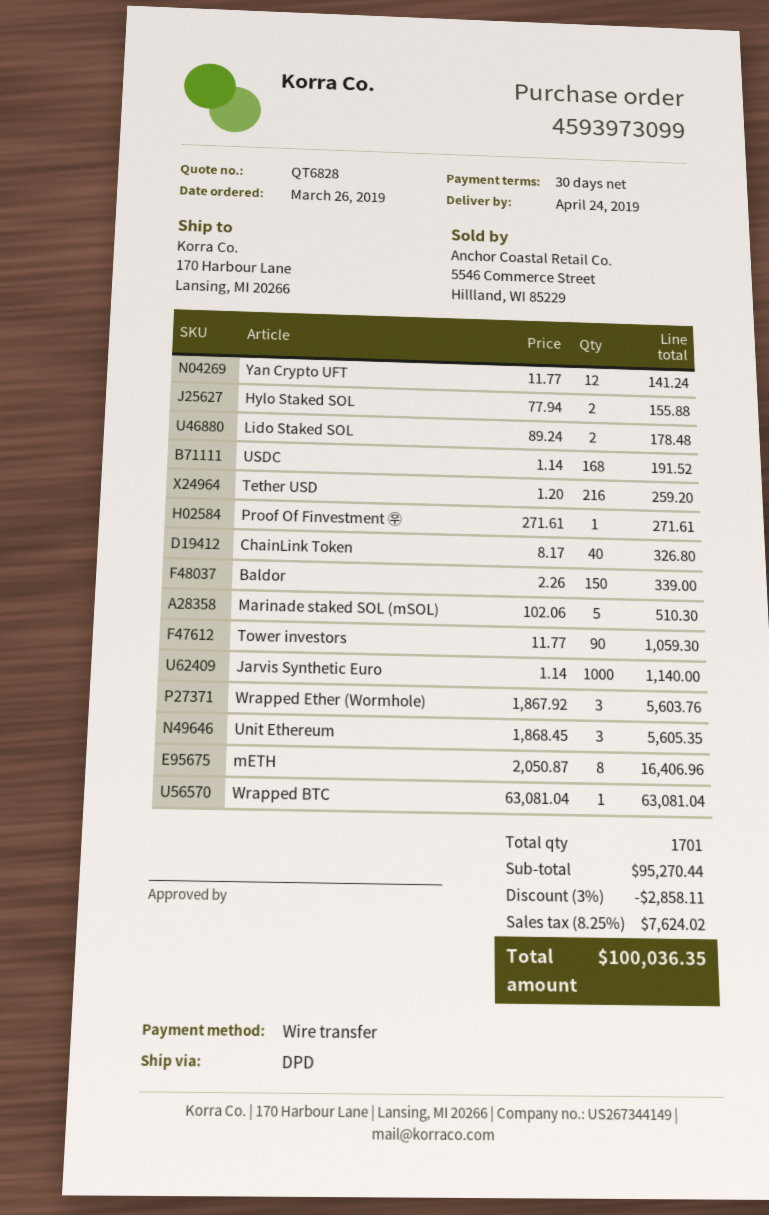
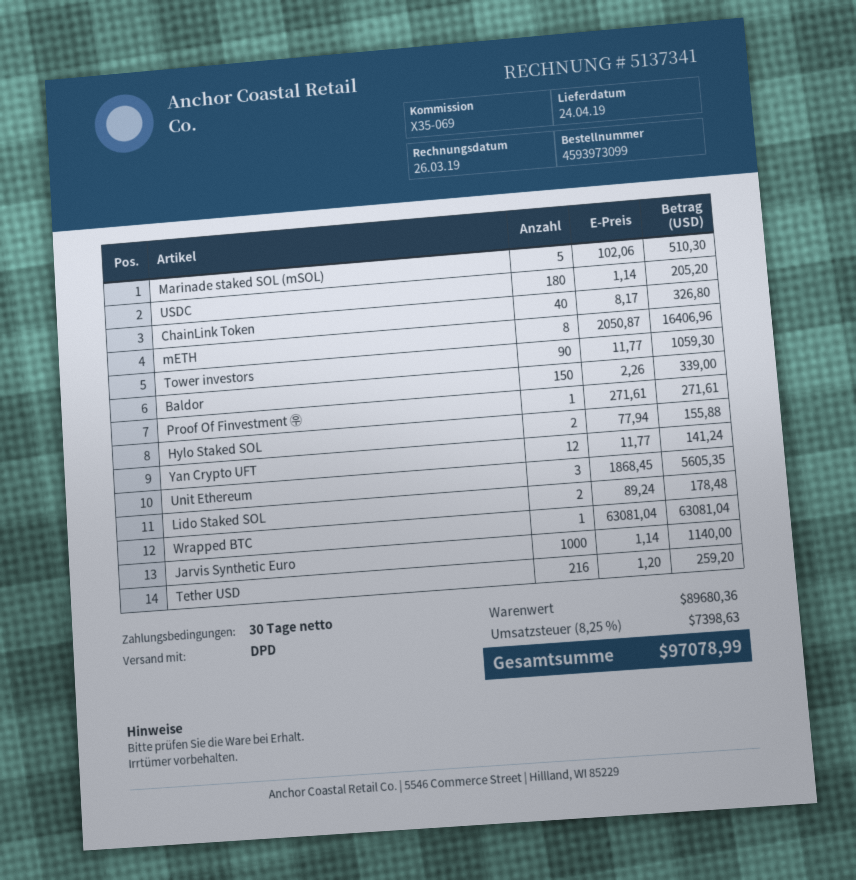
USDC: 168 x 1.14 = 191.52 -> 180 x 1.14 = 205.20
Wrapped Ether (Wormhole): 3 x 1867.92 = 5603.76 -> none
subtotal: 95270.44 -> 89680.36
discount: 3% = 2858.11 -> none
tax: 8.25% = 7624.02 -> 8.25% = 7398.63
total: 100036.35 -> 97078.99

